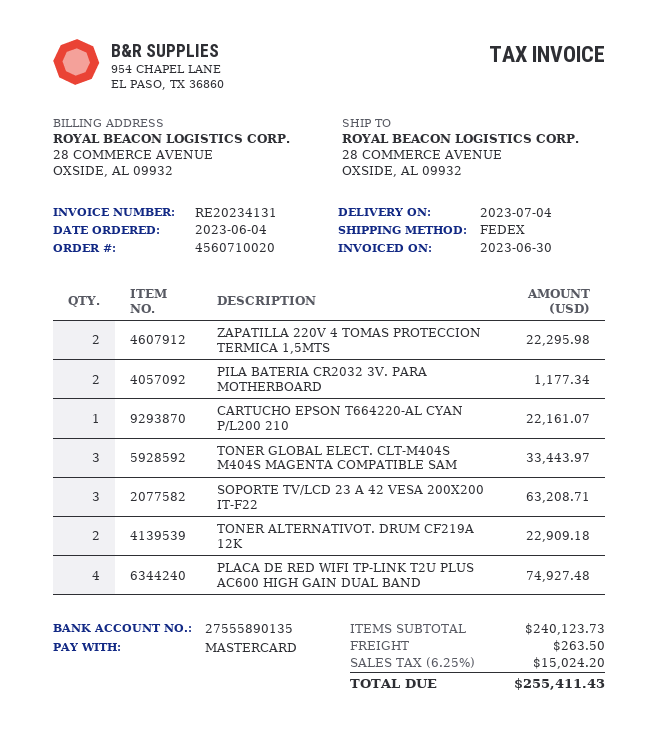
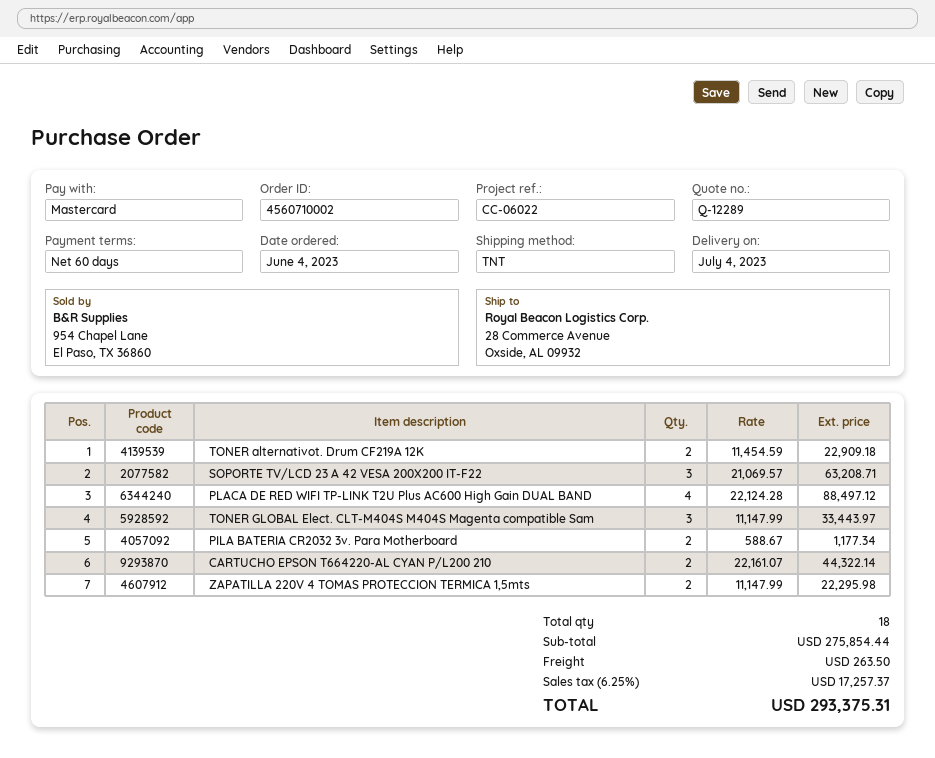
order number: 4560710020 -> 4560710002
shipping method: FedEx -> TNT
CARTUCHO EPSON T664220-AL CYAN P/L200 210: 1 for 22161.07 -> 2 for 44322.14
PLACA DE RED WIFI TP-LINK T2U PLUS AC600 HIGH GAIN DUAL BAND: 4 for 74927.48 -> 4 for 88497.12
subtotal: 240123.73 -> 275854.44
tax: 6.25% = 15024.20 -> 6.25% = 17257.37
total: 255411.43 -> 293375.31

